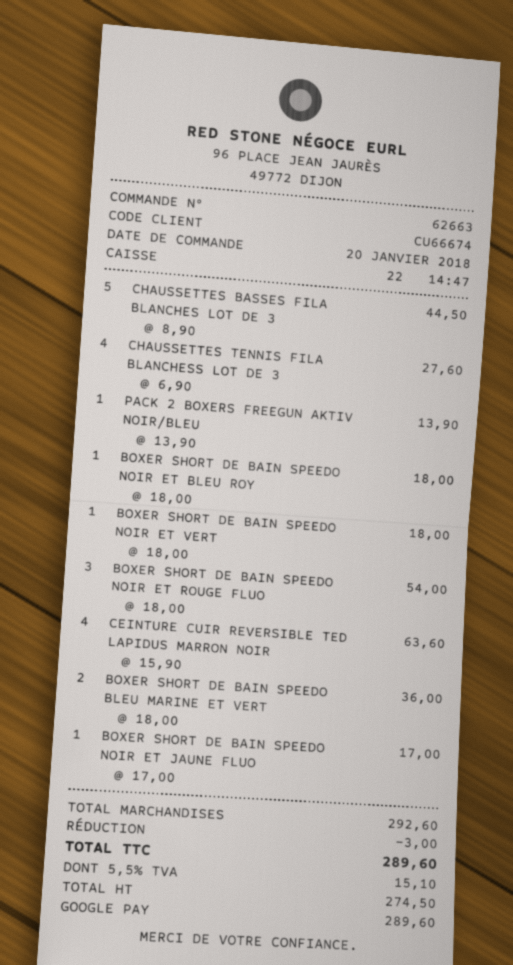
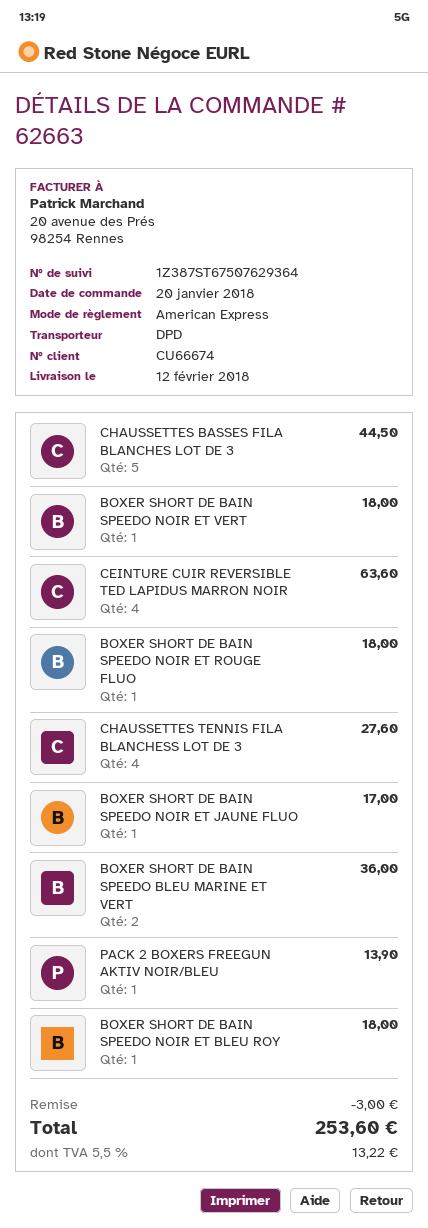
payment method: Google Pay -> American Express
BOXER SHORT DE BAIN SPEEDO NOIR ET ROUGE FLUO: 3 for 54.00 -> 1 for 18.00
tax: 5.5% = 15.10 -> 5.5% = 13.22
total: 289.60 -> 253.60

